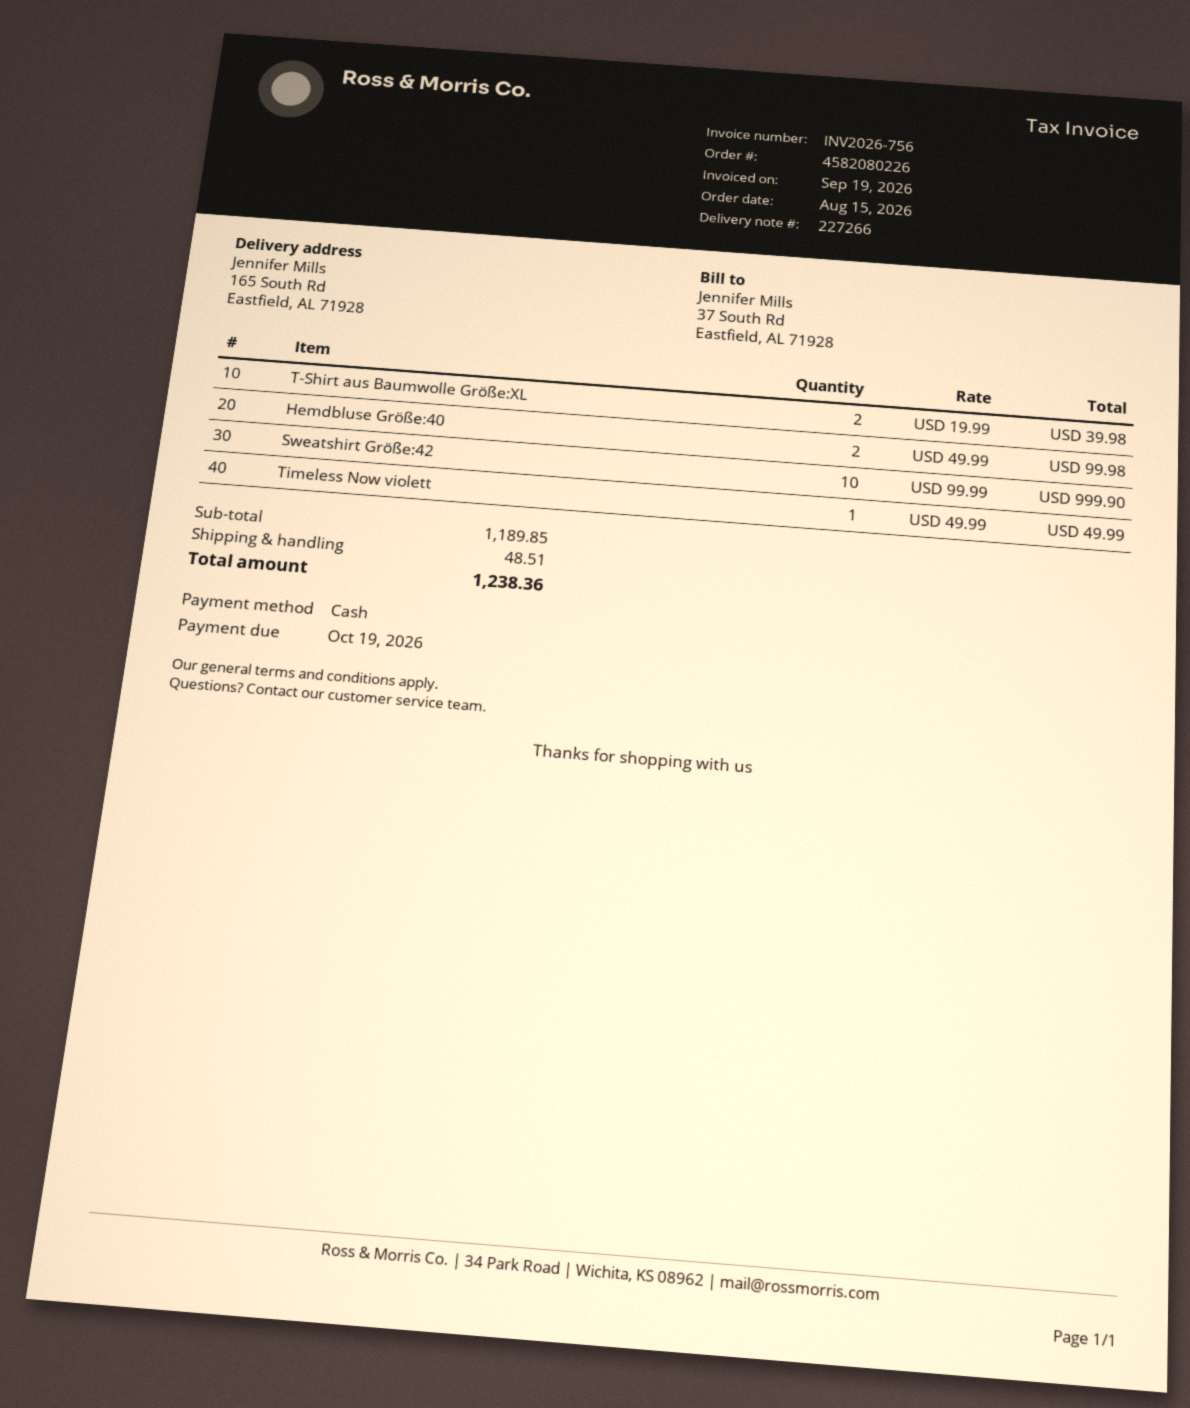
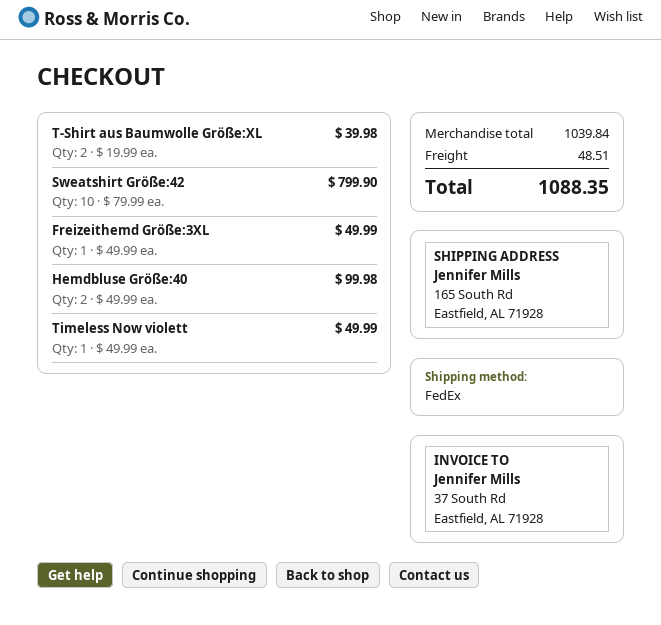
Sweatshirt Größe:42: 10 x 99.99 = 999.90 -> 10 x 79.99 = 799.90
Freizeithemd Größe:3XL: none -> 1 x 49.99 = 49.99
subtotal: 1189.85 -> 1039.84
total: 1238.36 -> 1088.35

